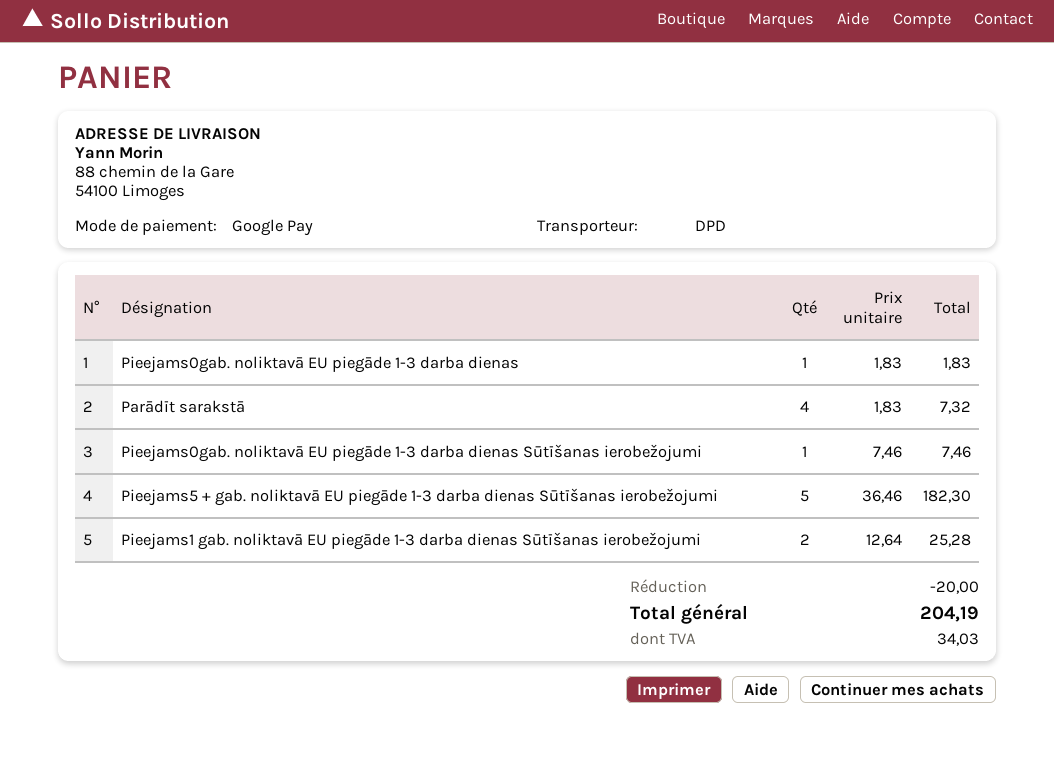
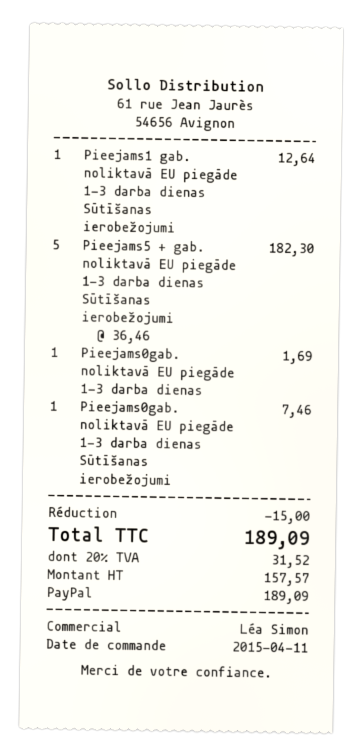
payment method: Google Pay -> PayPal
Pieejams0gab. noliktavā EU piegāde 1-3 darba dienas: 1 x 1.83 = 1.83 -> 1 x 1.69 = 1.69
Parādīt sarakstā: 4 x 1.83 = 7.32 -> none
Pieejams1 gab. noliktavā EU piegāde 1-3 darba dienas Sūtīšanas ierobežojumi: 2 x 12.64 = 25.28 -> 1 x 12.64 = 12.64
discount: 20.00 -> 15.00
tax: 34.03 -> 31.52
total: 204.19 -> 189.09

